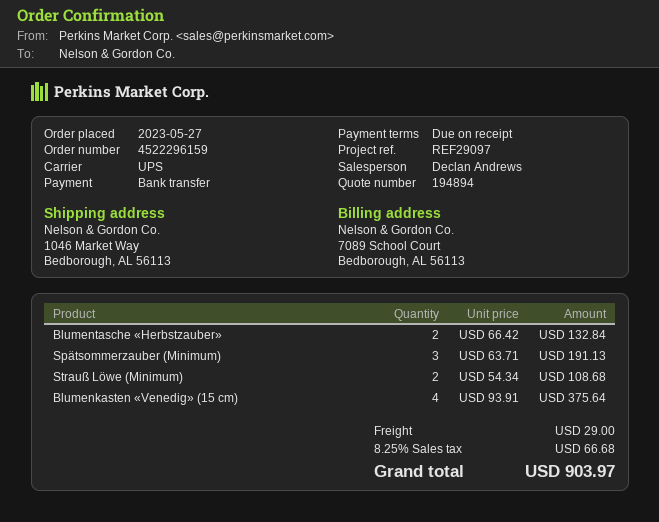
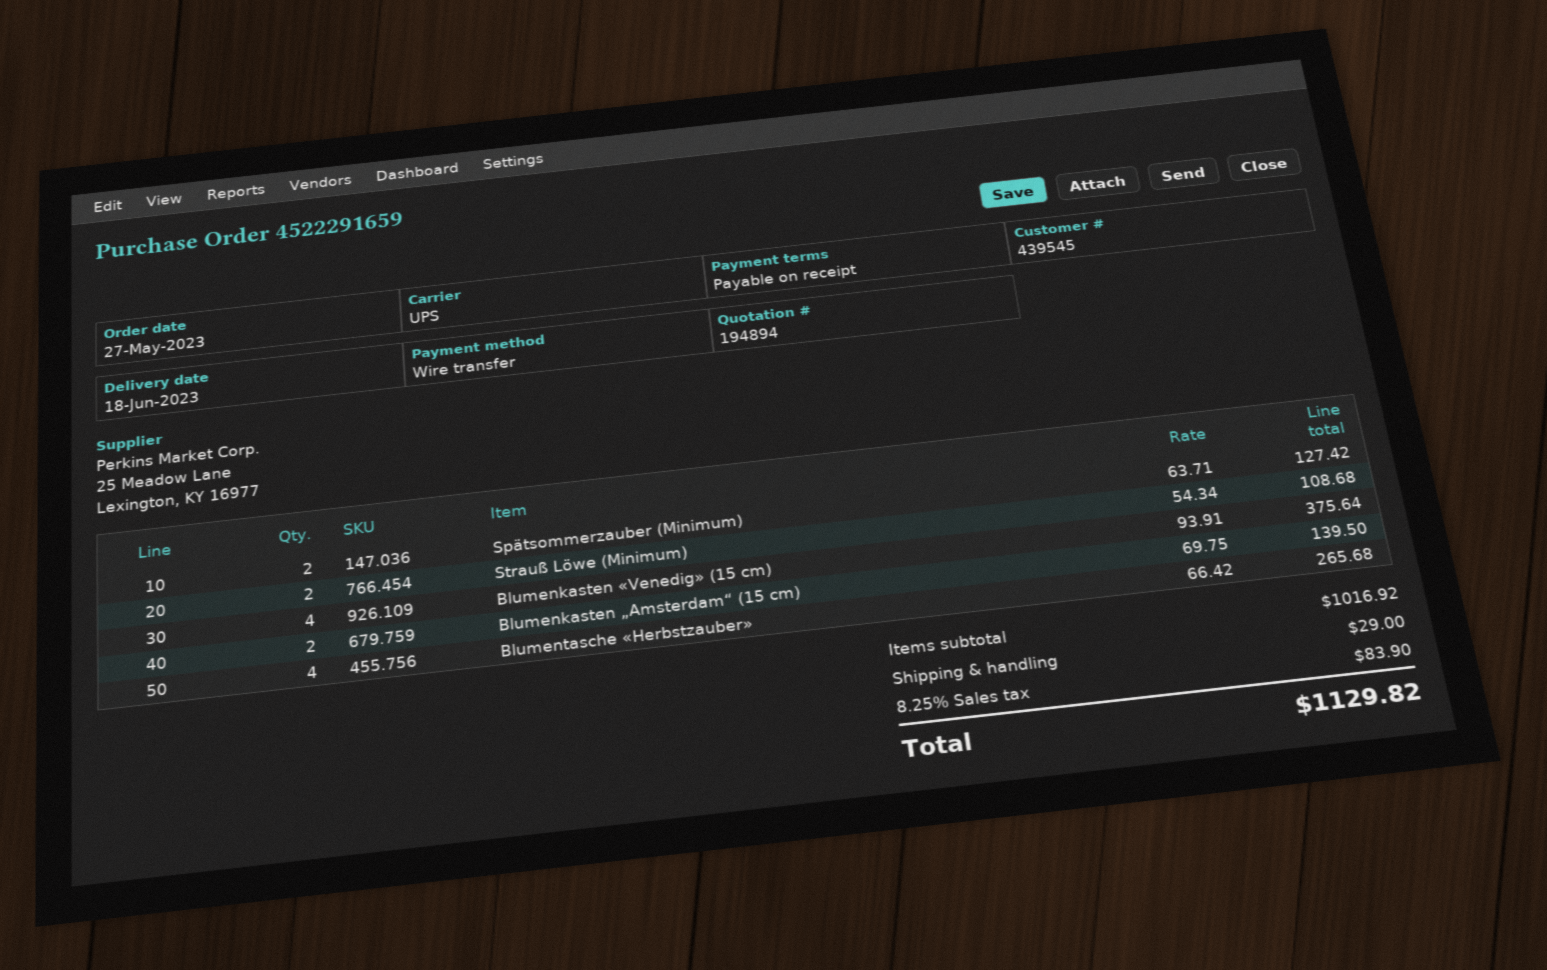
order number: 4522296159 -> 4522291659
Blumentasche «Herbstzauber»: 2 x 66.42 = 132.84 -> 4 x 66.42 = 265.68
Spätsommerzauber (Minimum): 3 x 63.71 = 191.13 -> 2 x 63.71 = 127.42
Blumenkasten „Amsterdam“ (15 cm): none -> 2 x 69.75 = 139.50
tax: 8.25% = 66.68 -> 8.25% = 83.90
total: 903.97 -> 1129.82

